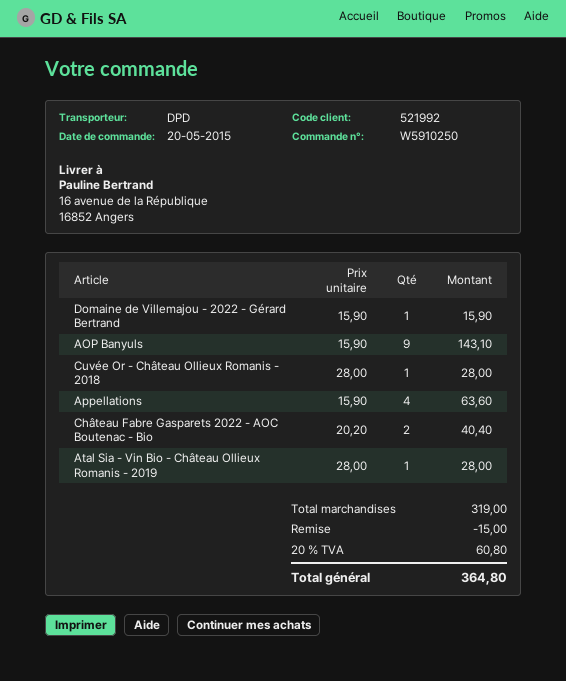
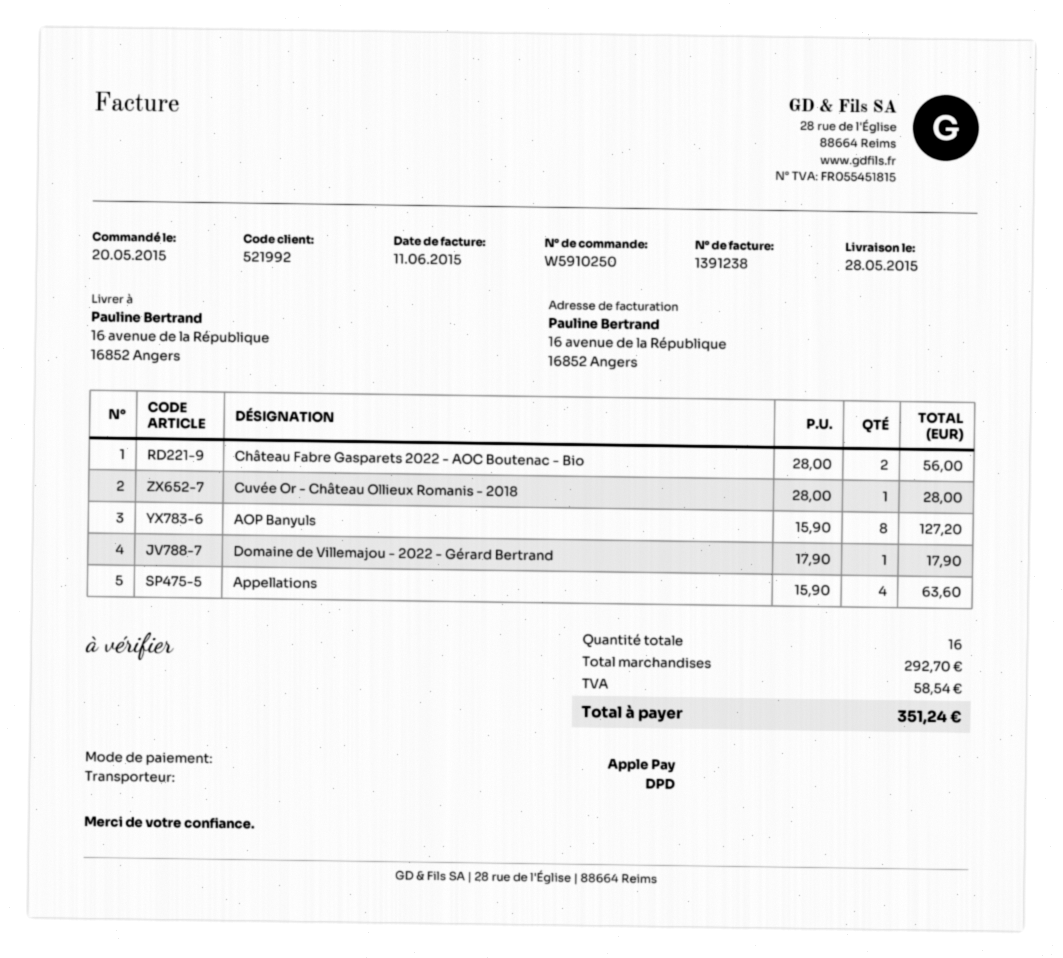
Domaine de Villemajou - 2022 - Gérard Bertrand: 1 x 15.90 = 15.90 -> 1 x 17.90 = 17.90
AOP Banyuls: 9 x 15.90 = 143.10 -> 8 x 15.90 = 127.20
Château Fabre Gasparets 2022 - AOC Boutenac - Bio: 2 x 20.20 = 40.40 -> 2 x 28.00 = 56.00
Atal Sia - Vin Bio - Château Ollieux Romanis - 2019: 1 x 28.00 = 28.00 -> none
subtotal: 319.00 -> 292.70
discount: 15.00 -> none
tax: 60.80 -> 58.54
total: 364.80 -> 351.24

